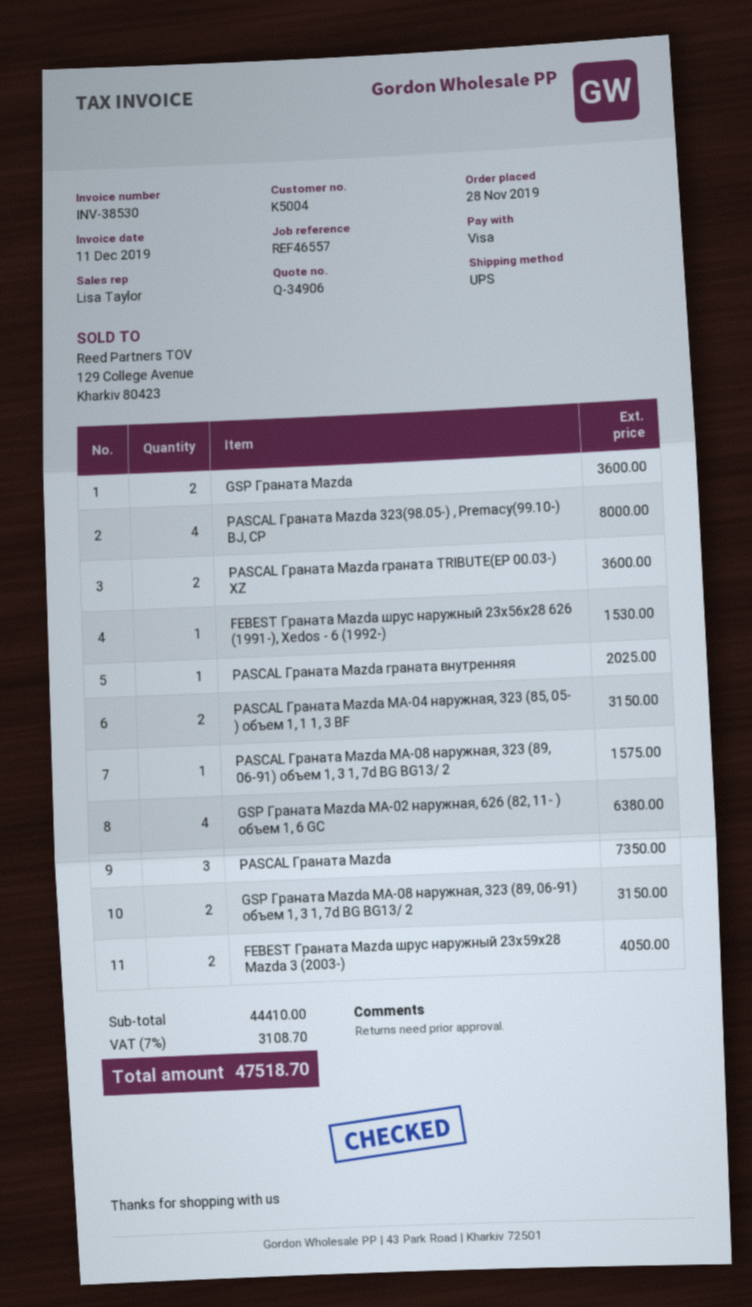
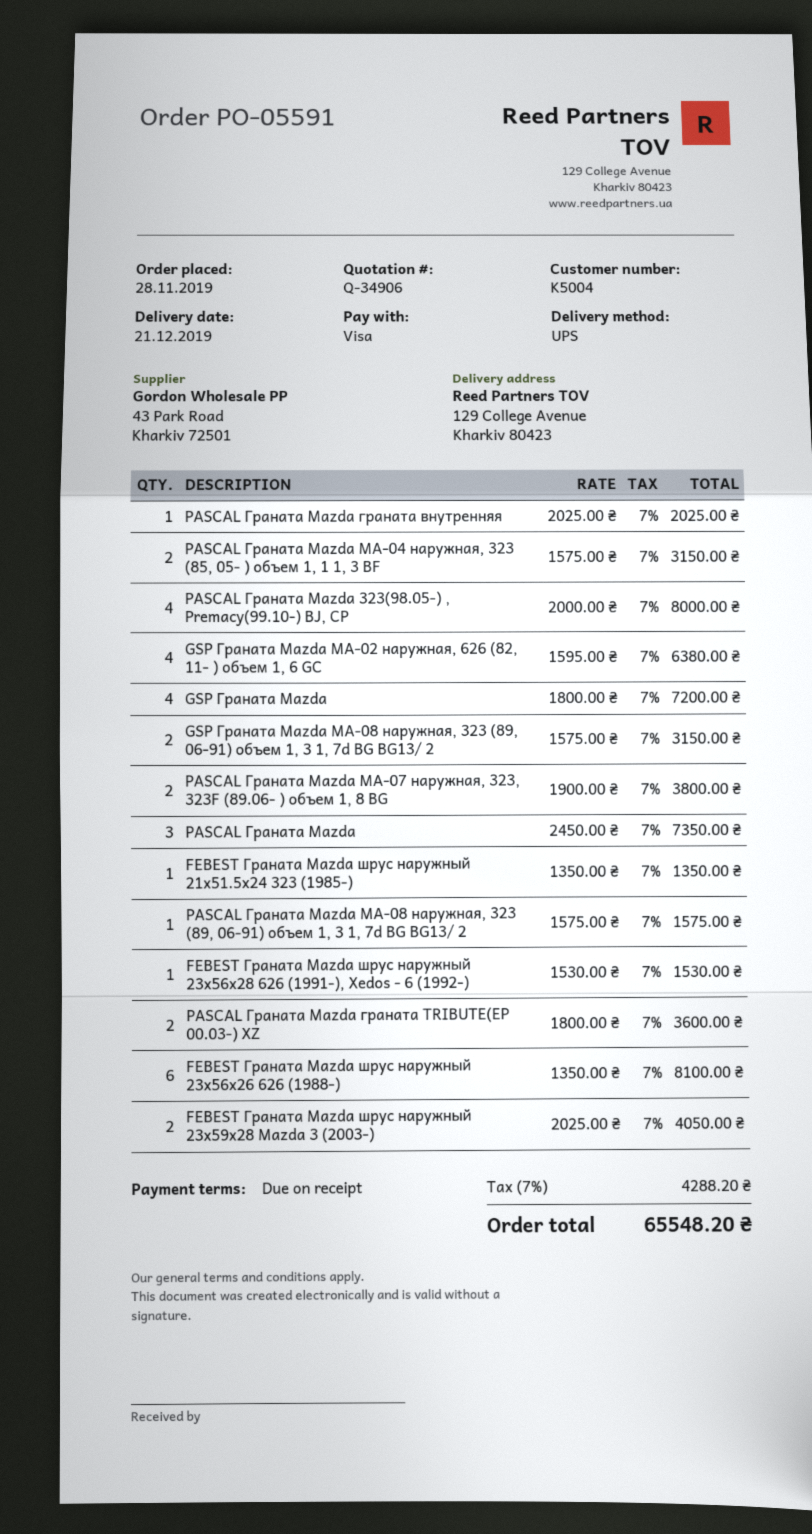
GSP Граната Mazda: 2 for 3600.00 -> 4 for 7200.00
PASCAL Граната Mazda MA-07 наружная, 323, 323F (89.06- ) объем 1, 8 BG: none -> 2 for 3800.00
FEBEST Граната Mazda шрус наружный 21x51.5x24 323 (1985-): none -> 1 for 1350.00
FEBEST Граната Mazda шрус наружный 23x56x26 626 (1988-): none -> 6 for 8100.00
tax: 7% = 3108.70 -> 7% = 4288.20
total: 47518.70 -> 65548.20

